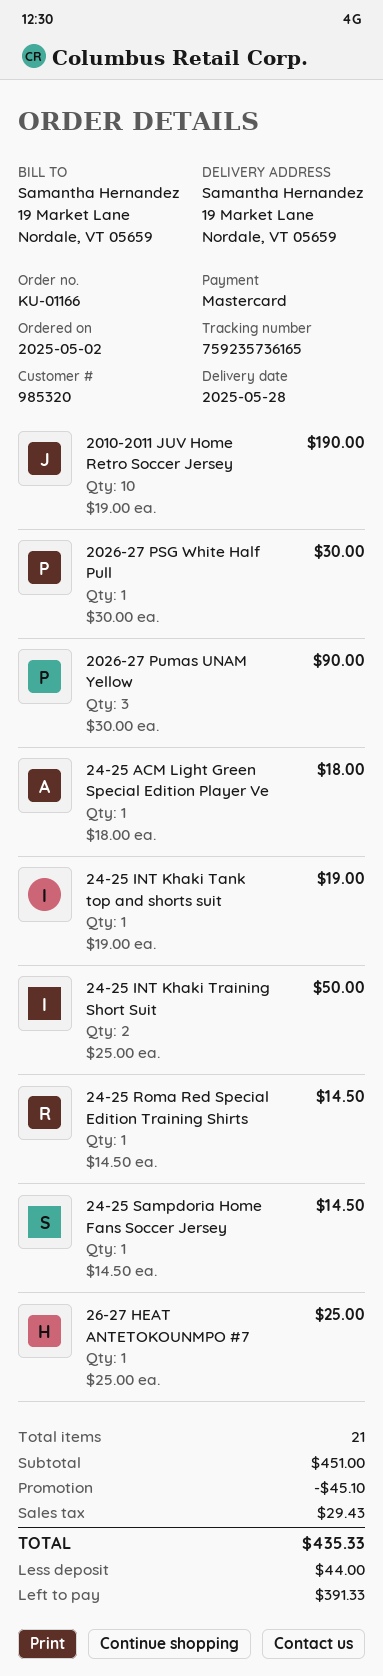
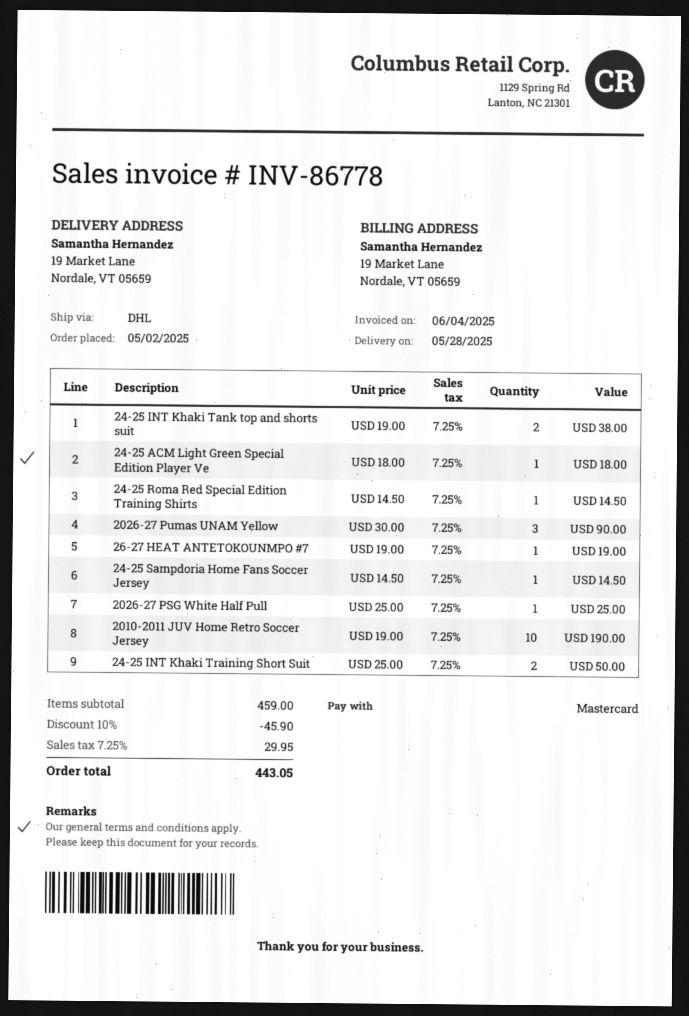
2026-27 PSG White Half Pull: 1 x 30.00 = 30.00 -> 1 x 25.00 = 25.00
24-25 INT Khaki Tank top and shorts suit: 1 x 19.00 = 19.00 -> 2 x 19.00 = 38.00
26-27 HEAT ANTETOKOUNMPO #7: 1 x 25.00 = 25.00 -> 1 x 19.00 = 19.00
subtotal: 451.00 -> 459.00
discount: 45.10 -> 45.90
tax: 29.43 -> 29.95
total: 435.33 -> 443.05

